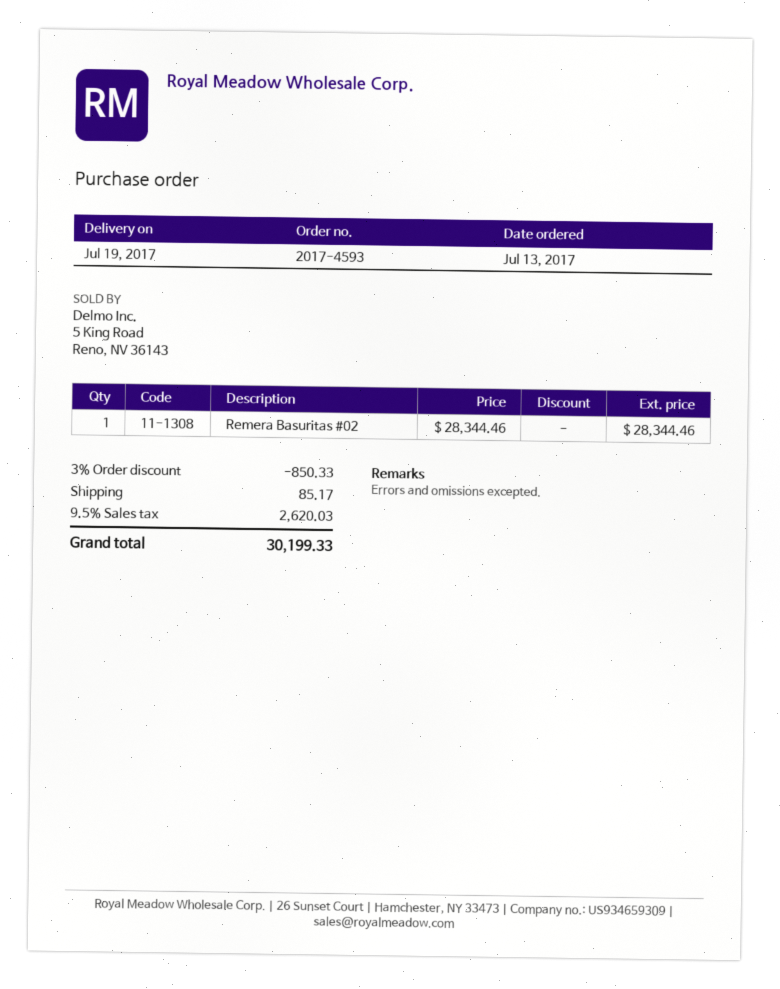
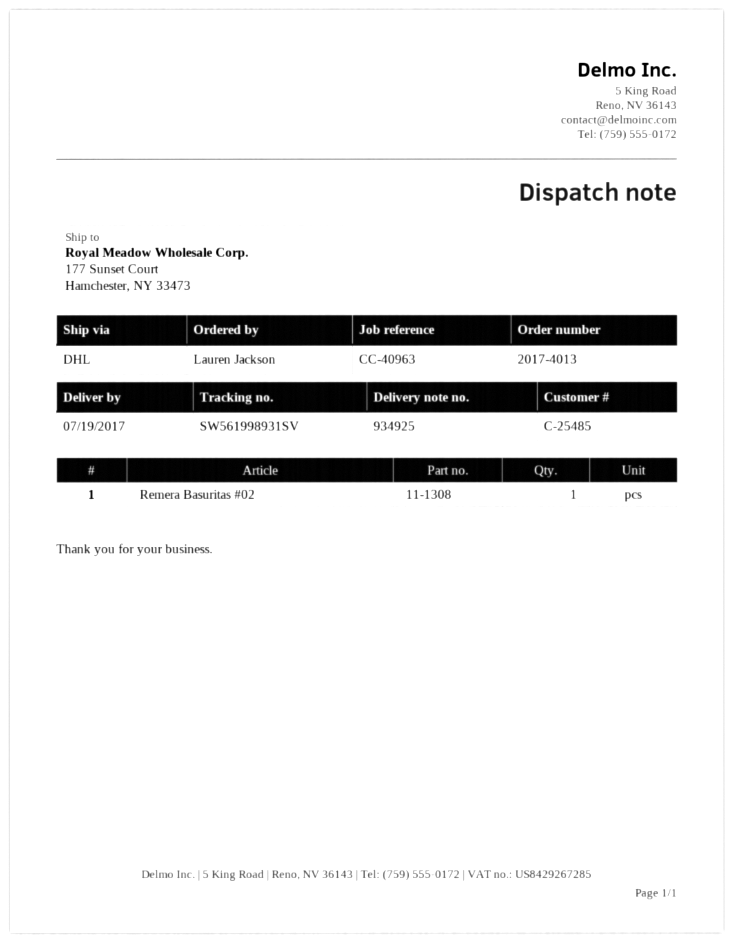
order number: 2017-4593 -> 2017-4013

